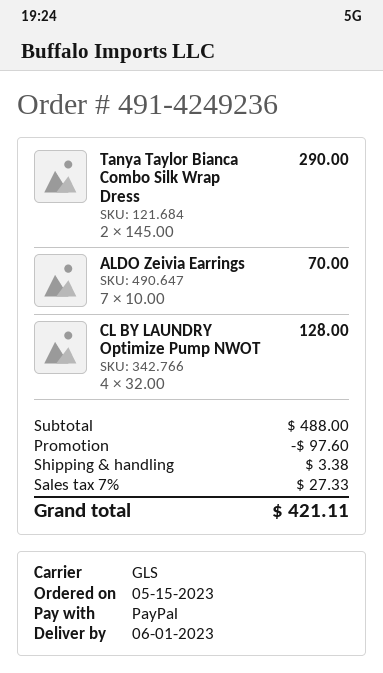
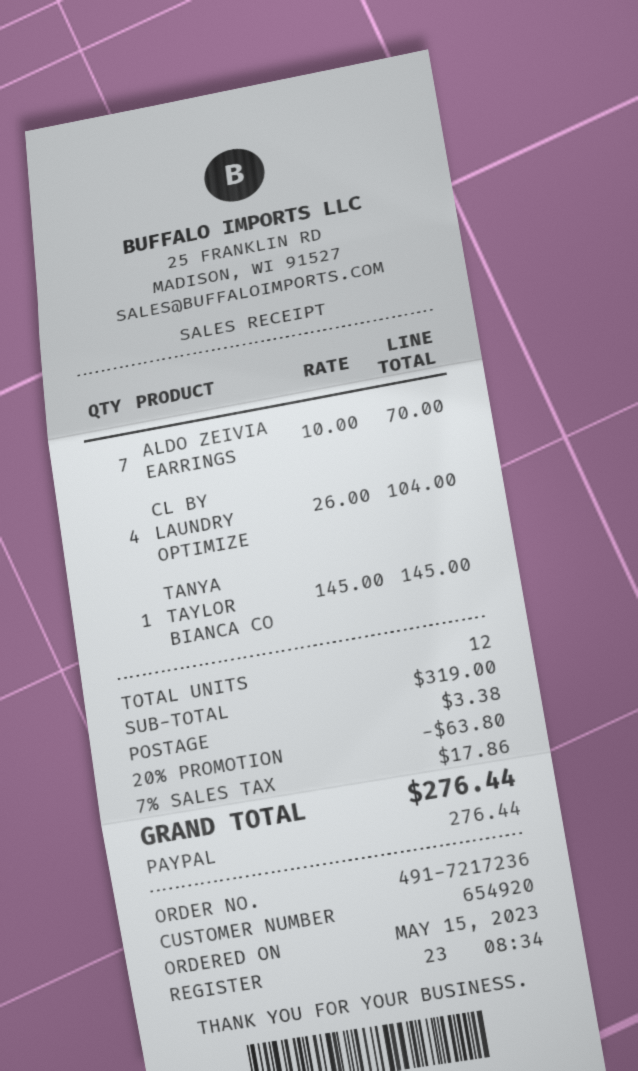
order number: 491-4249236 -> 491-7217236
Tanya Taylor Bianca Combo Silk Wrap Dress: 2 x 145.00 = 290.00 -> 1 x 145.00 = 145.00
CL BY LAUNDRY Optimize Pump NWOT: 4 x 32.00 = 128.00 -> 4 x 26.00 = 104.00
subtotal: 488.00 -> 319.00
discount: 97.60 -> 63.80
tax: 7% = 27.33 -> 7% = 17.86
total: 421.11 -> 276.44

